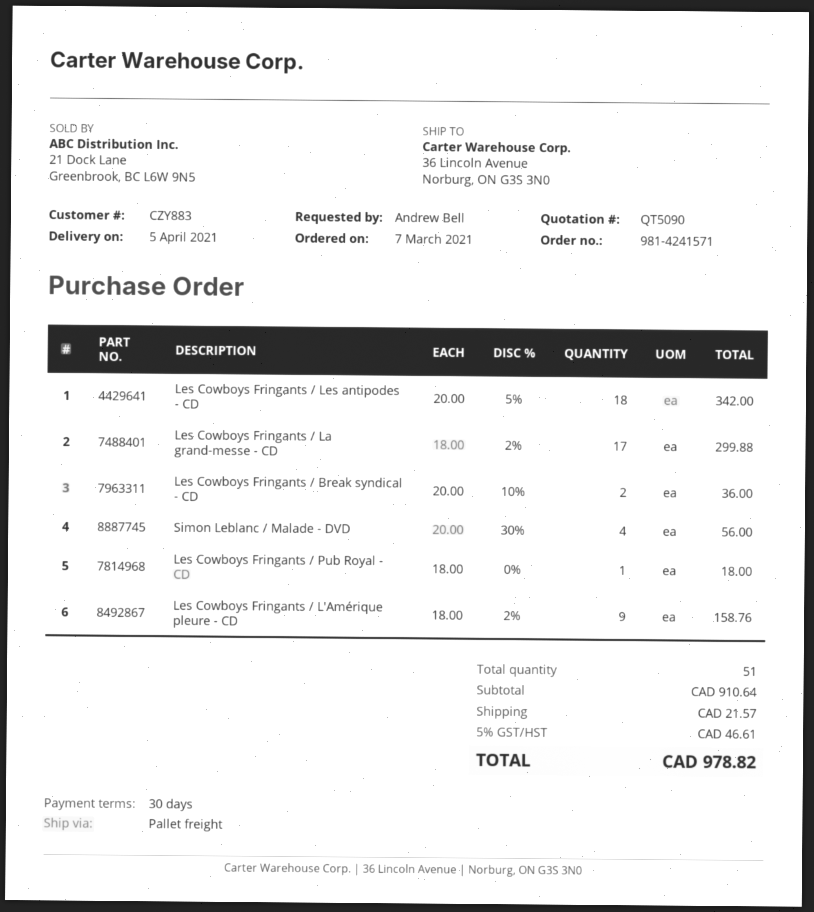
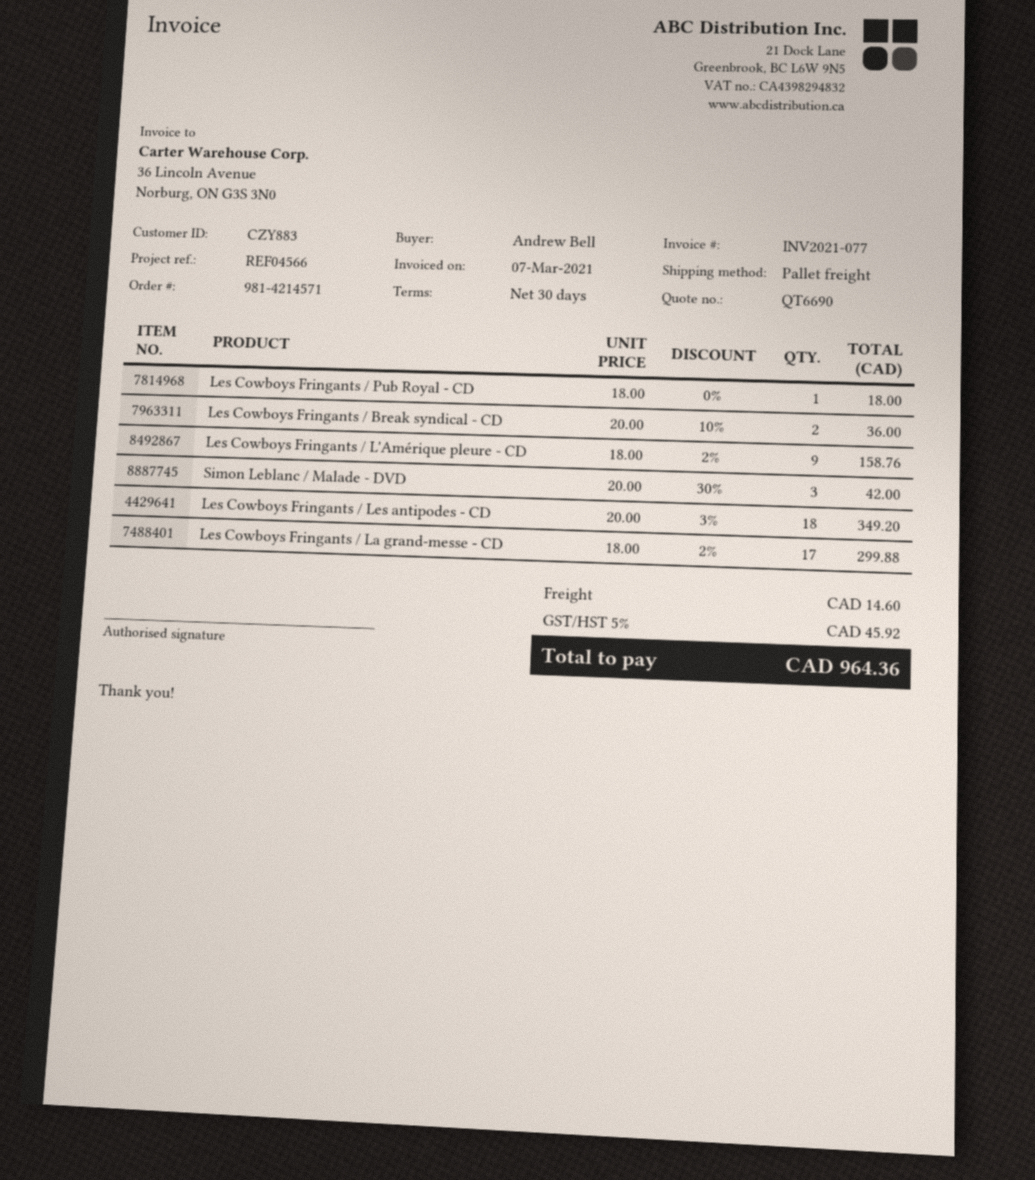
quote number: QT5090 -> QT6690
order number: 981-4241571 -> 981-4214571
Les Cowboys Fringants / Les antipodes - CD: 18 x 20.00 - 5% = 342.00 -> 18 x 20.00 - 3% = 349.20
Simon Leblanc / Malade - DVD: 4 x 20.00 - 30% = 56.00 -> 3 x 20.00 - 30% = 42.00
shipping: 21.57 -> 14.60
tax: 5% = 46.61 -> 5% = 45.92
total: 978.82 -> 964.36

